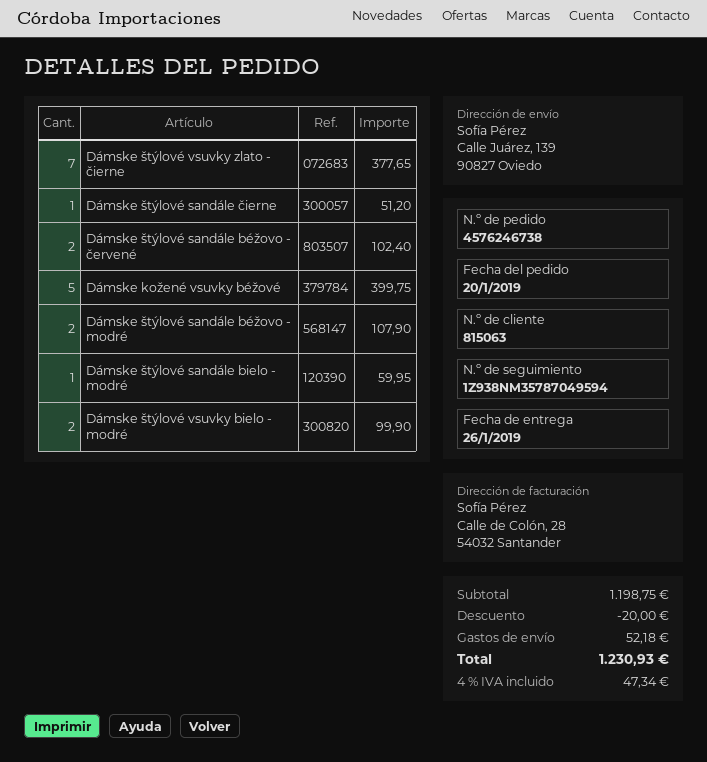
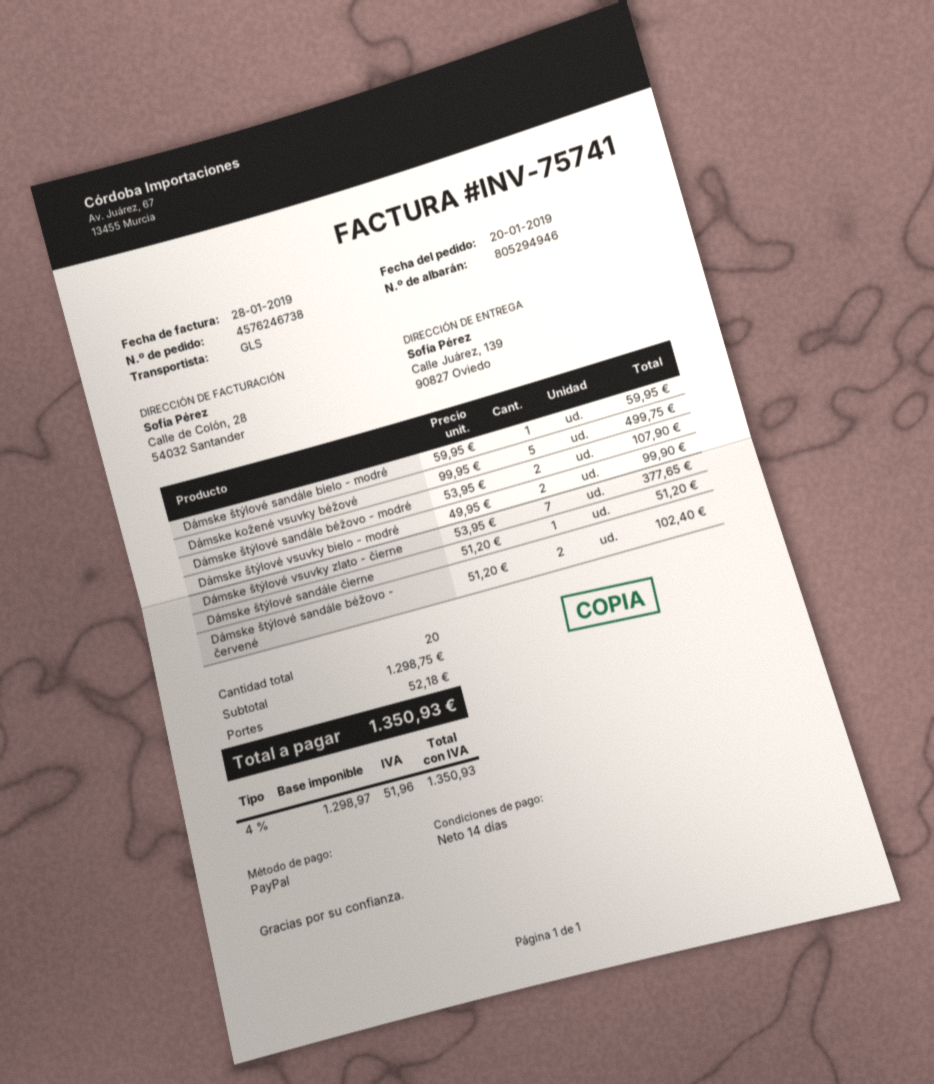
Dámske kožené vsuvky béžové: 5 for 399.75 -> 5 for 499.75
subtotal: 1198.75 -> 1298.75
discount: 20.00 -> none
tax: 4% = 47.34 -> 4% = 51.96
total: 1230.93 -> 1350.93

